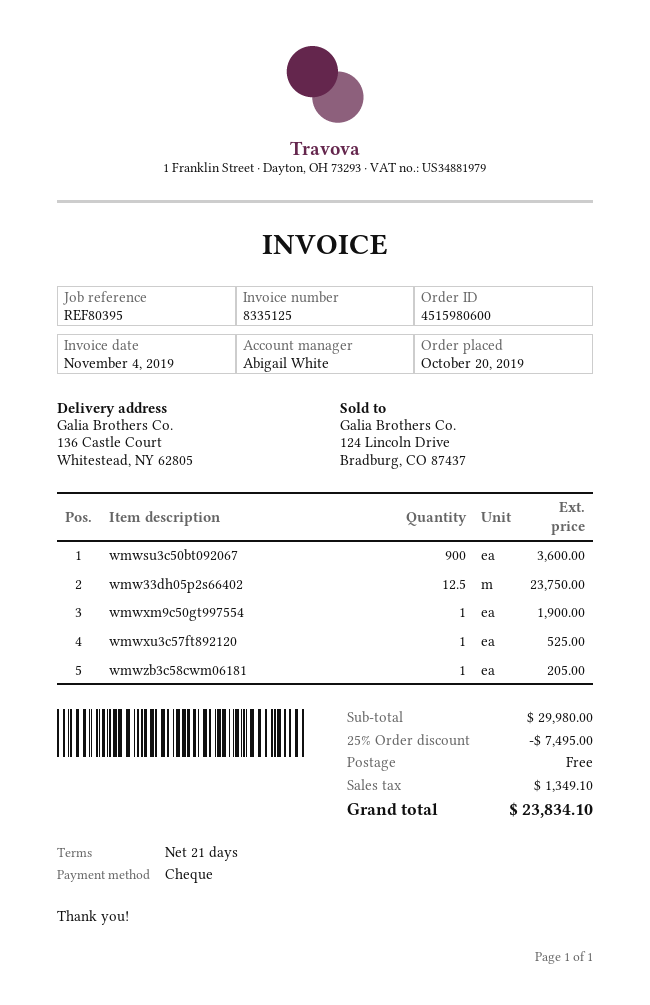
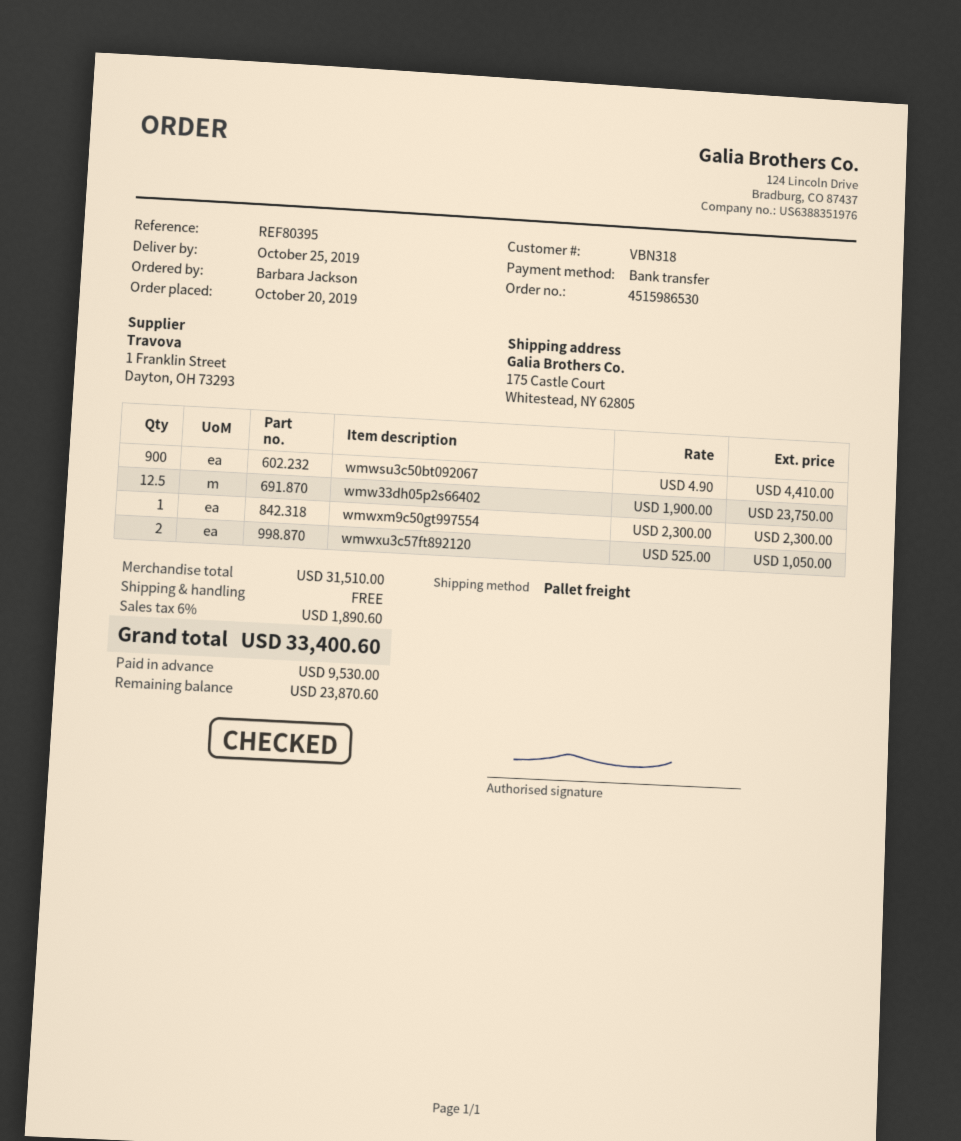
order number: 4515980600 -> 4515986530
payment method: cheque -> bank transfer
ship to: 136 Castle Court, Whitestead, NY 62805 -> 175 Castle Court, Whitestead, NY 62805
wmwsu3c50bt092067: 900 for 3600.00 -> 900 for 4410.00
wmwxm9c50gt997554: 1 for 1900.00 -> 1 for 2300.00
wmwxu3c57ft892120: 1 for 525.00 -> 2 for 1050.00
wmwzb3c58cwm06181: 1 for 205.00 -> none
subtotal: 29980.00 -> 31510.00
discount: 25% = 7495.00 -> none
tax: 1349.10 -> 1890.60
total: 23834.10 -> 33400.60

